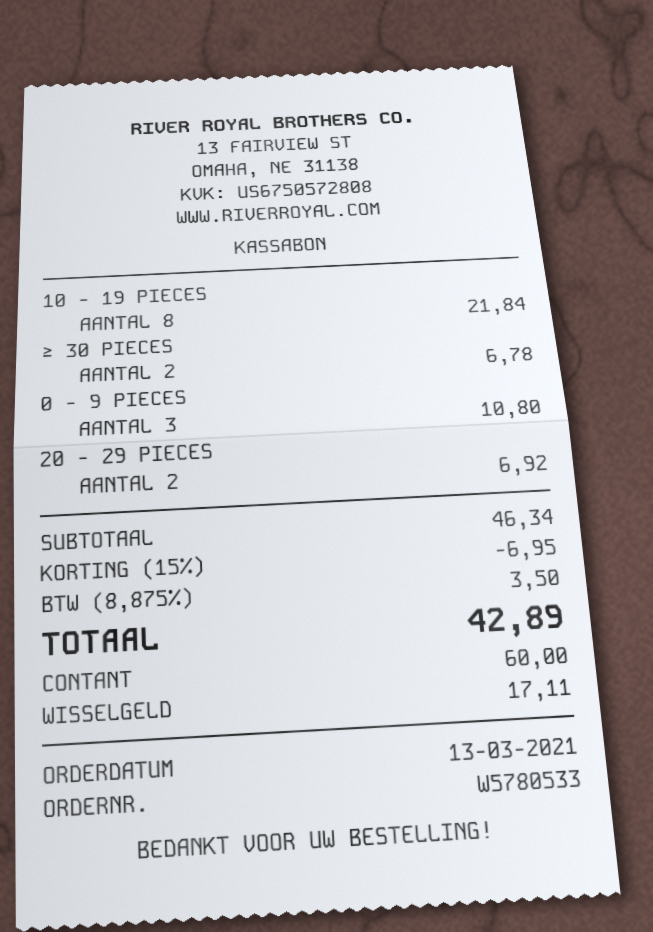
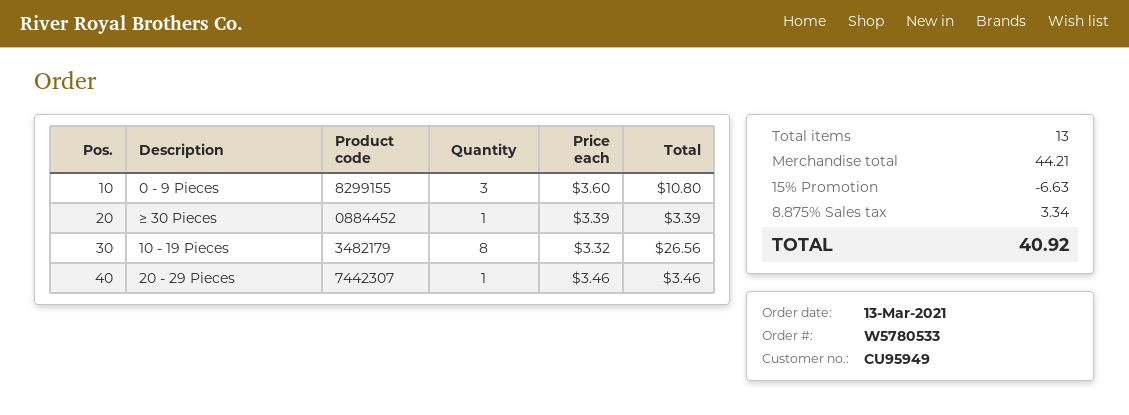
10 - 19 PIECES: 8 for 21.84 -> 8 for 26.56
≥ 30 PIECES: 2 for 6.78 -> 1 for 3.39
20 - 29 PIECES: 2 for 6.92 -> 1 for 3.46
subtotal: 46.34 -> 44.21
discount: 15% = 6.95 -> 15% = 6.63
tax: 8.875% = 3.50 -> 8.875% = 3.34
total: 42.89 -> 40.92

